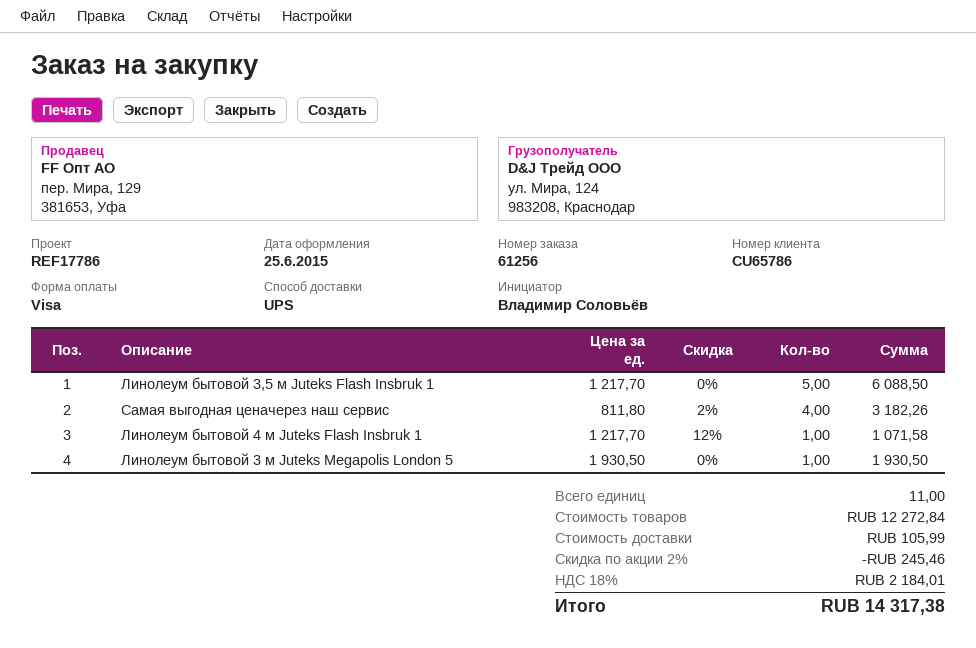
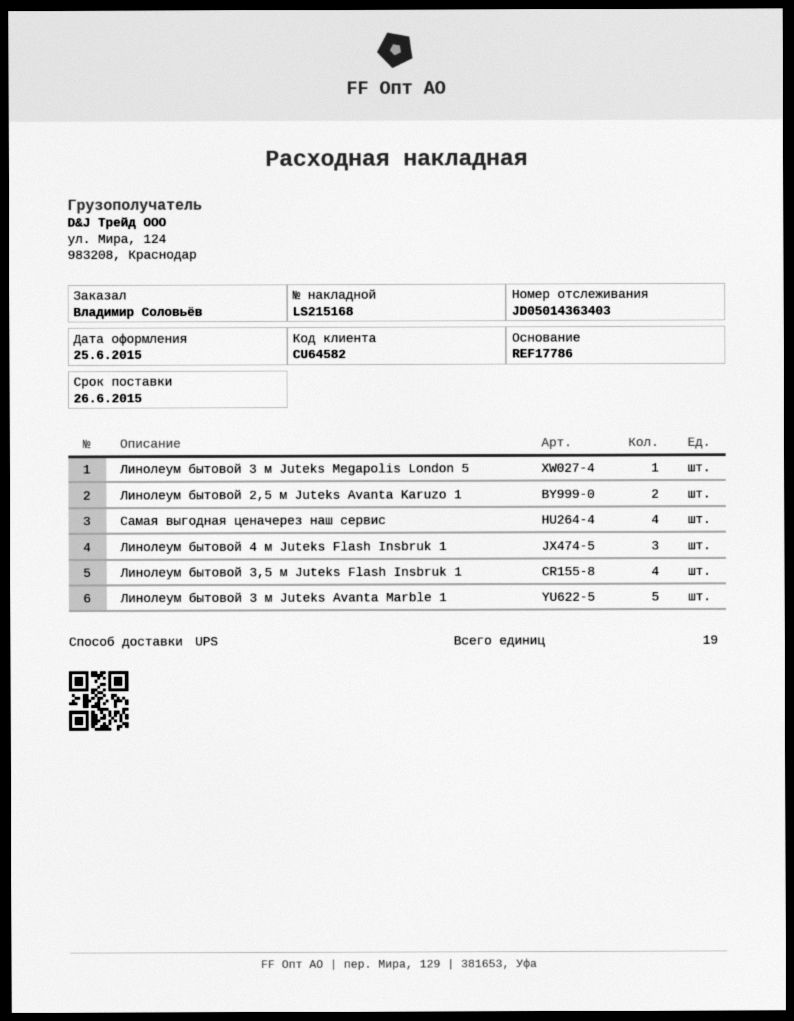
customer number: CU65786 -> CU64582
Линолеум бытовой 3,5 м Juteks Flash Insbruk 1: 5 -> 4
Линолеум бытовой 4 м Juteks Flash Insbruk 1: 1 -> 3
Линолеум бытовой 2,5 м Juteks Avanta Karuzo 1: none -> 2
Линолеум бытовой 3 м Juteks Avanta Marble 1: none -> 5
total quantity: 11 -> 19

